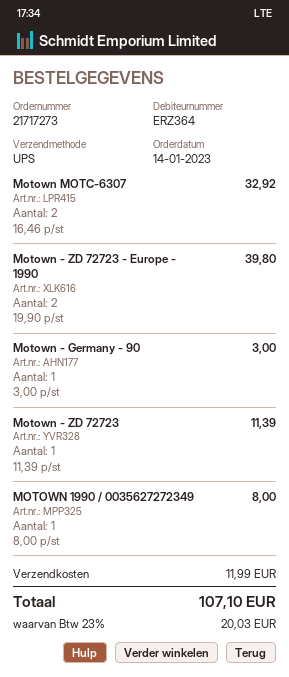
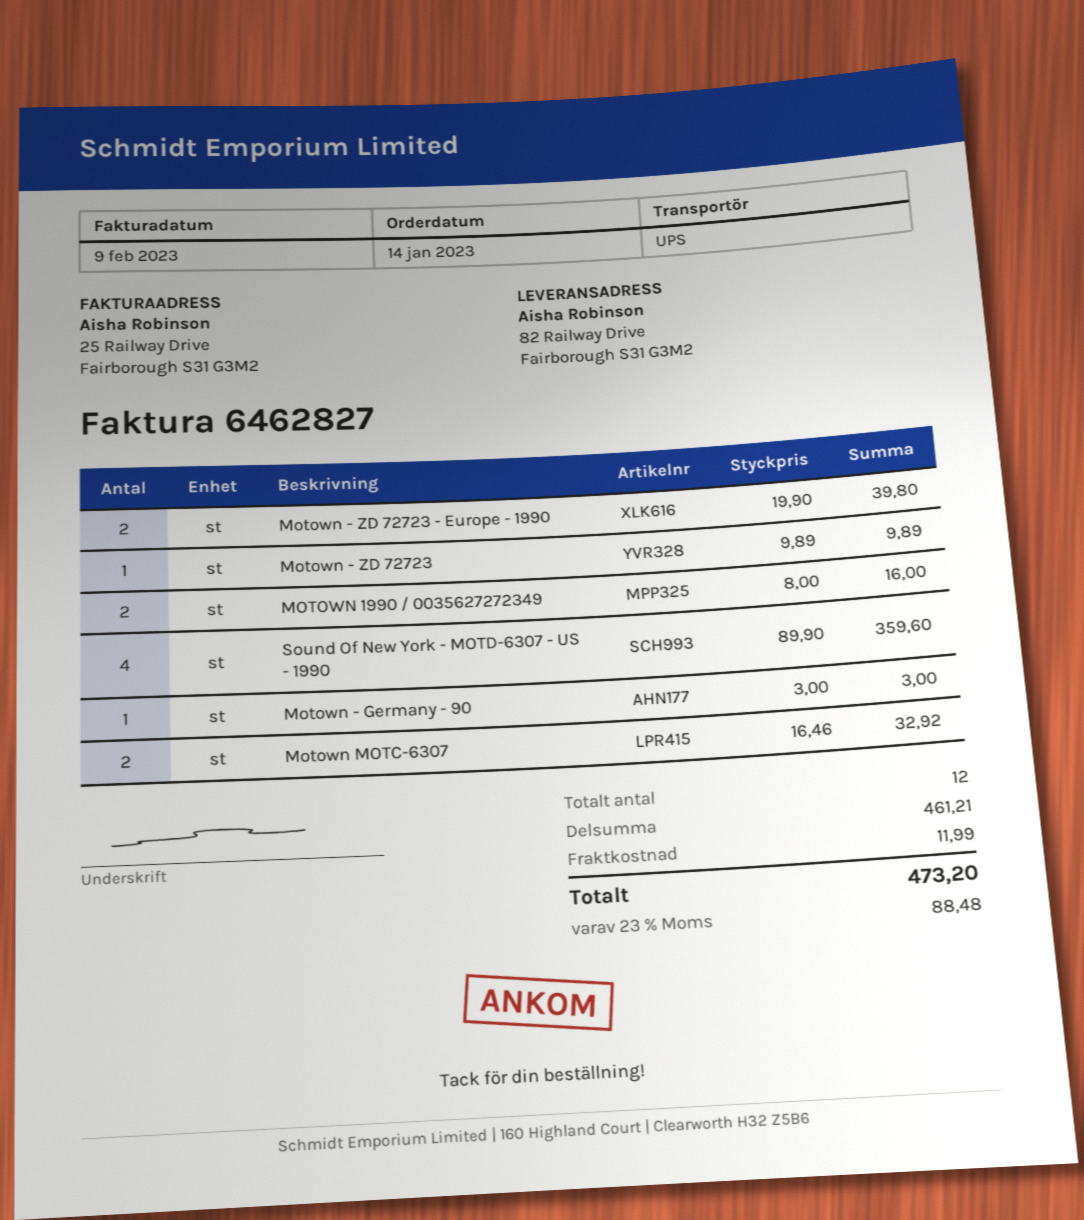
Motown - ZD 72723: 1 x 11.39 = 11.39 -> 1 x 9.89 = 9.89
MOTOWN 1990 / 0035627272349: 1 x 8.00 = 8.00 -> 2 x 8.00 = 16.00
Sound Of New York - MOTD-6307 - US - 1990: none -> 4 x 89.90 = 359.60
tax: 23% = 20.03 -> 23% = 88.48
total: 107.10 -> 473.20

